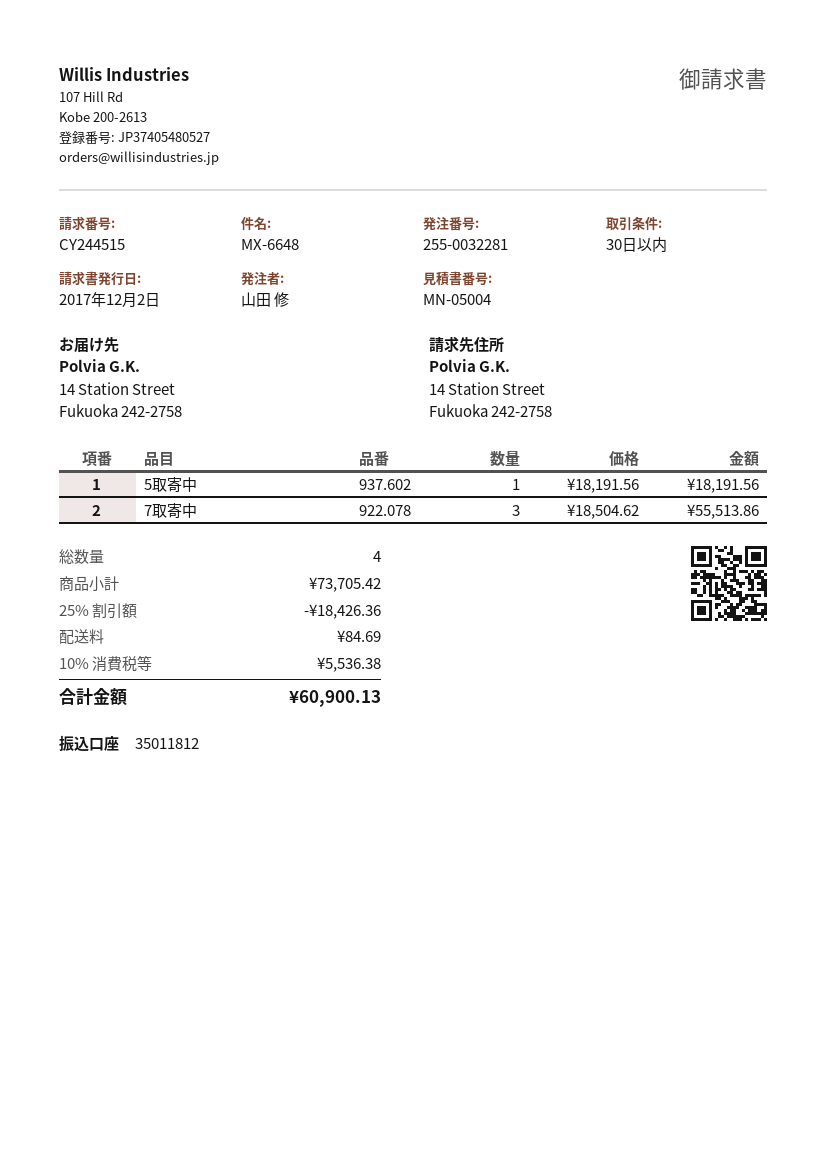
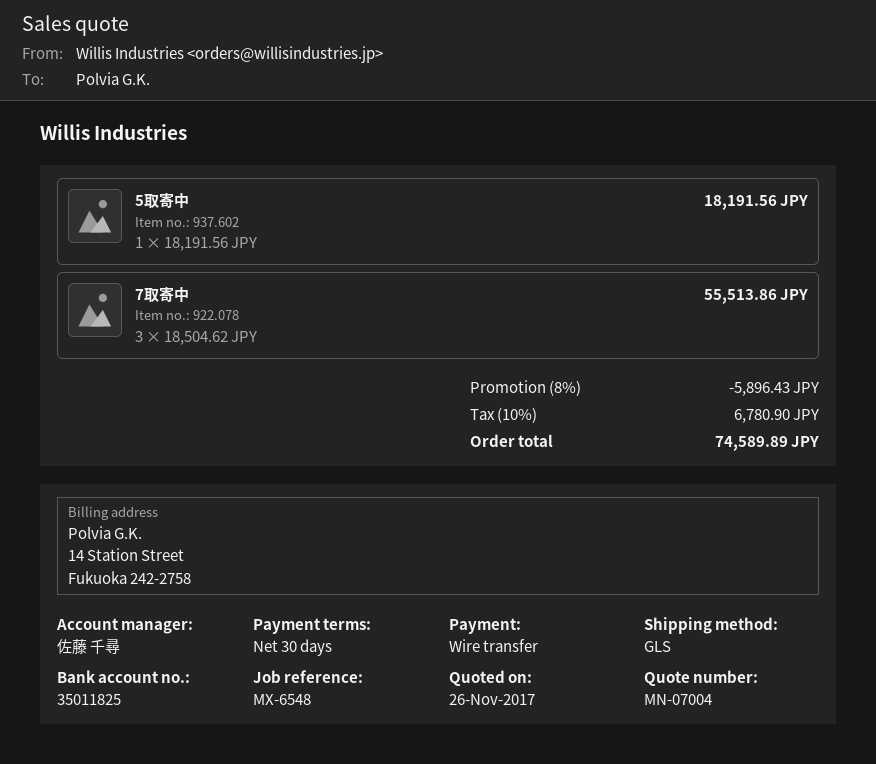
quote number: MN-05004 -> MN-07004
reference: MX-6648 -> MX-6548
bank account: 35011812 -> 35011825
discount: 25% = 18426.36 -> 8% = 5896.43
shipping: 84.69 -> none
tax: 10% = 5536.38 -> 10% = 6780.90
total: 60900.13 -> 74589.89

